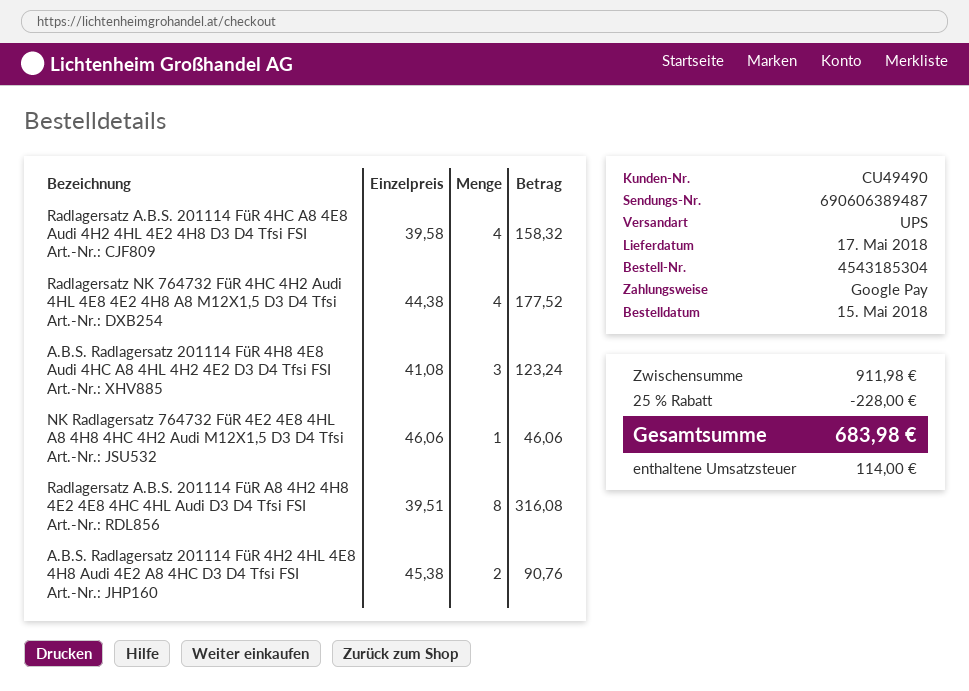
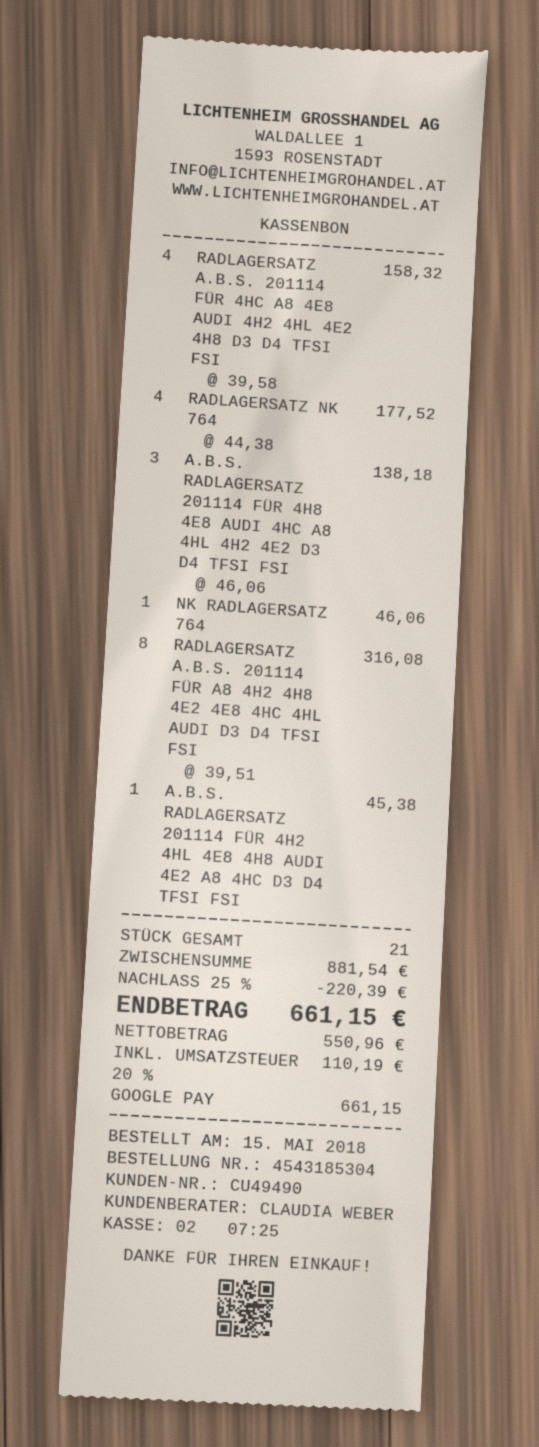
A.B.S. Radlagersatz 201114 FüR 4H8 4E8 Audi 4HC A8 4HL 4H2 4E2 D3 D4 Tfsi FSI: 3 x 41.08 = 123.24 -> 3 x 46.06 = 138.18
A.B.S. Radlagersatz 201114 FüR 4H2 4HL 4E8 4H8 Audi 4E2 A8 4HC D3 D4 Tfsi FSI: 2 x 45.38 = 90.76 -> 1 x 45.38 = 45.38
subtotal: 911.98 -> 881.54
discount: 25% = 228.00 -> 25% = 220.39
tax: 114.00 -> 110.19
total: 683.98 -> 661.15

